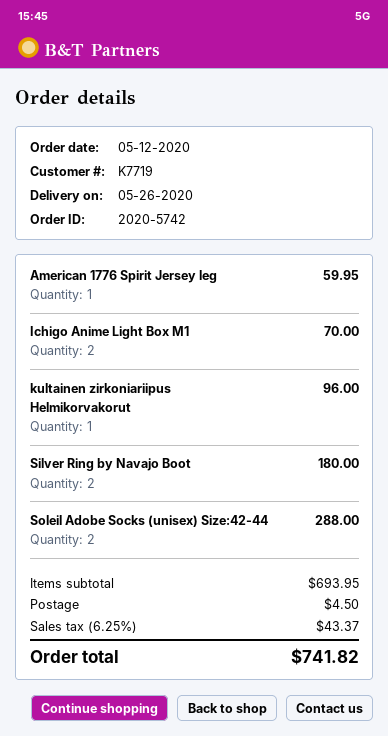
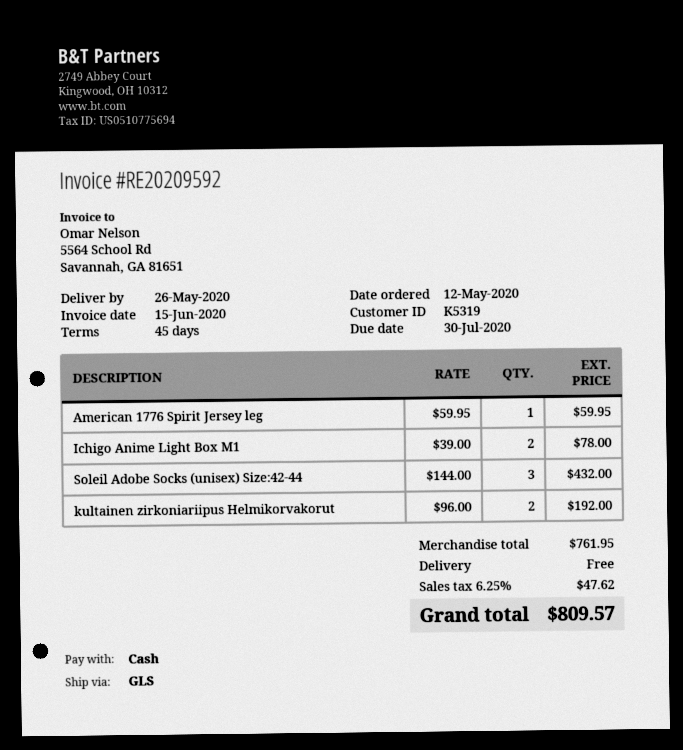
customer number: K7719 -> K5319
Ichigo Anime Light Box M1: 2 for 70.00 -> 2 for 78.00
kultainen zirkoniariipus Helmikorvakorut: 1 for 96.00 -> 2 for 192.00
Silver Ring by Navajo Boot: 2 for 180.00 -> none
Soleil Adobe Socks (unisex) Size:42-44: 2 for 288.00 -> 3 for 432.00
subtotal: 693.95 -> 761.95
shipping: 4.50 -> 0.00
tax: 6.25% = 43.37 -> 6.25% = 47.62
total: 741.82 -> 809.57

